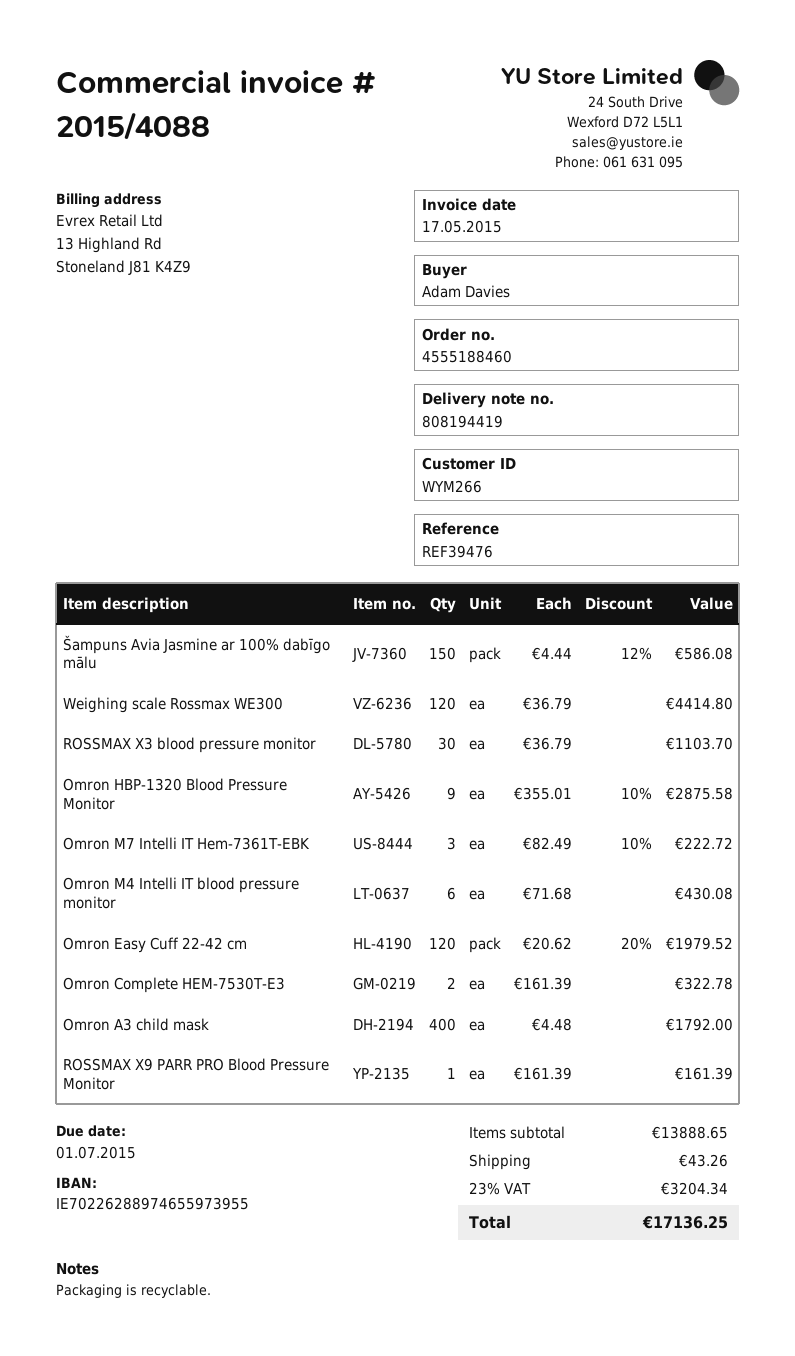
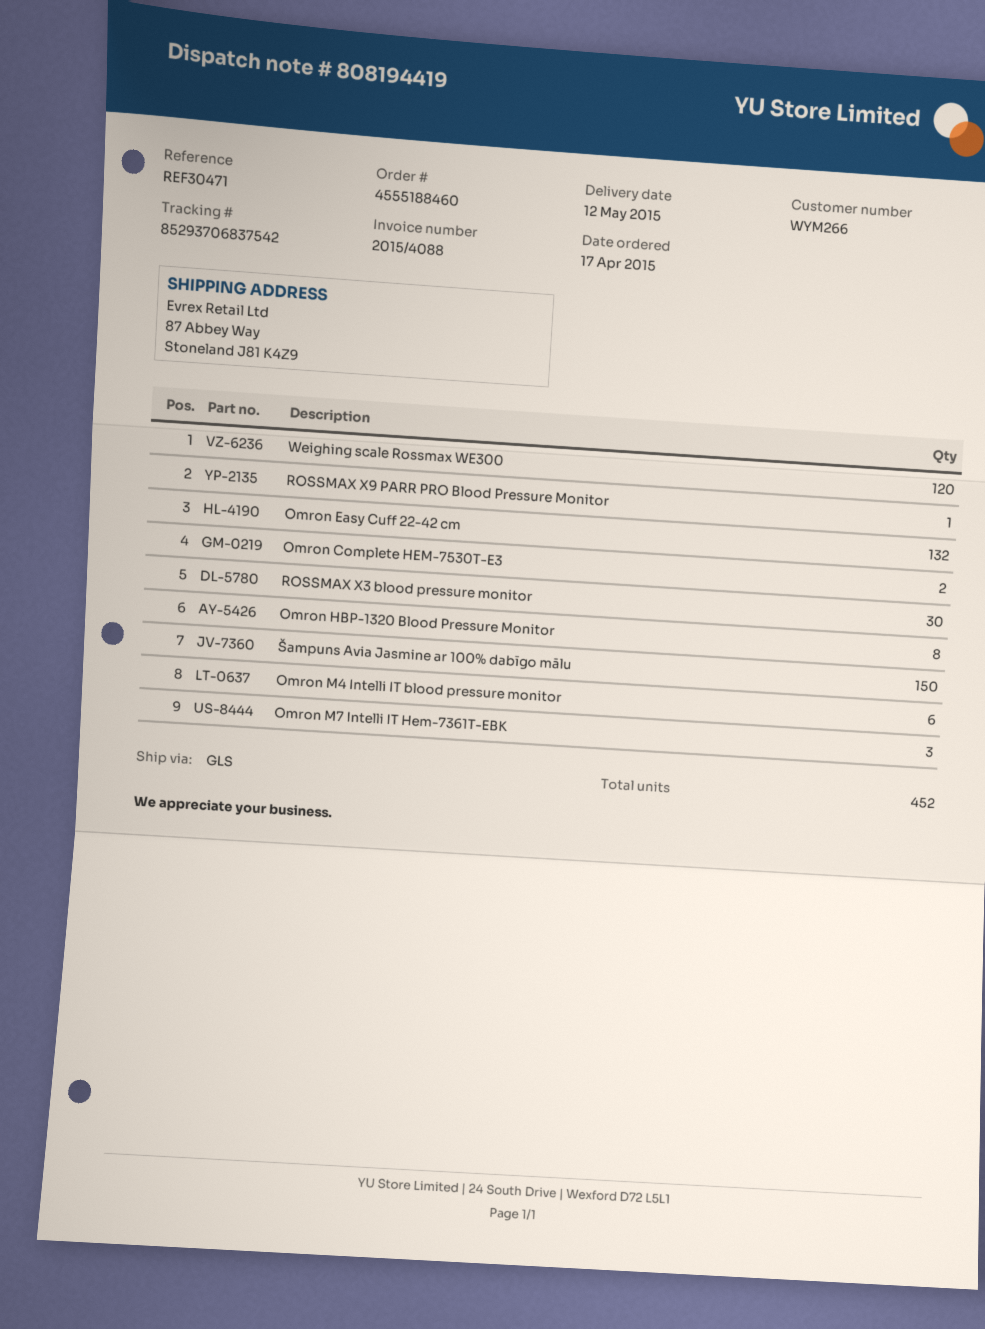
reference: REF39476 -> REF30471
Omron HBP-1320 Blood Pressure Monitor: 9 -> 8
Omron Easy Cuff 22-42 cm: 120 -> 132
Omron A3 child mask: 400 -> none

